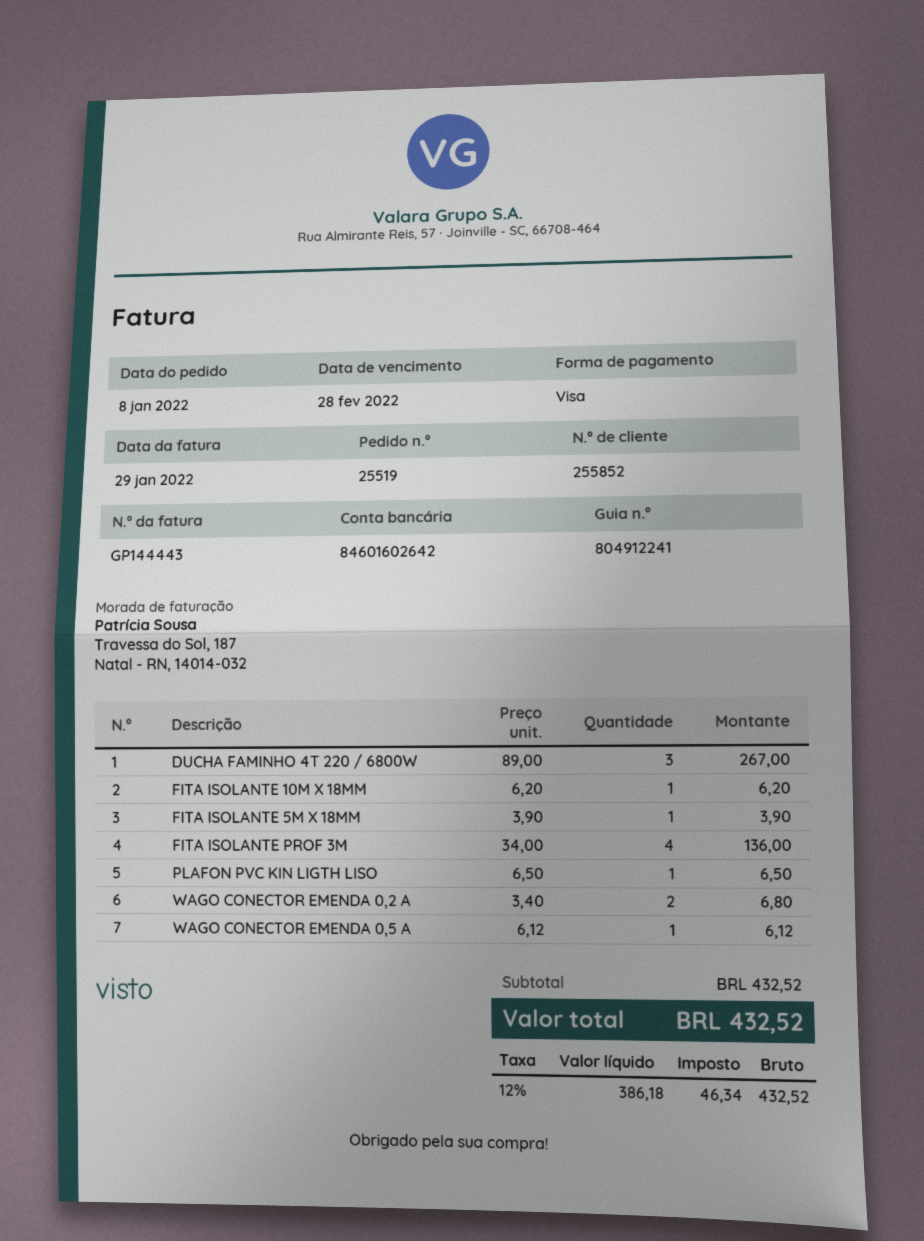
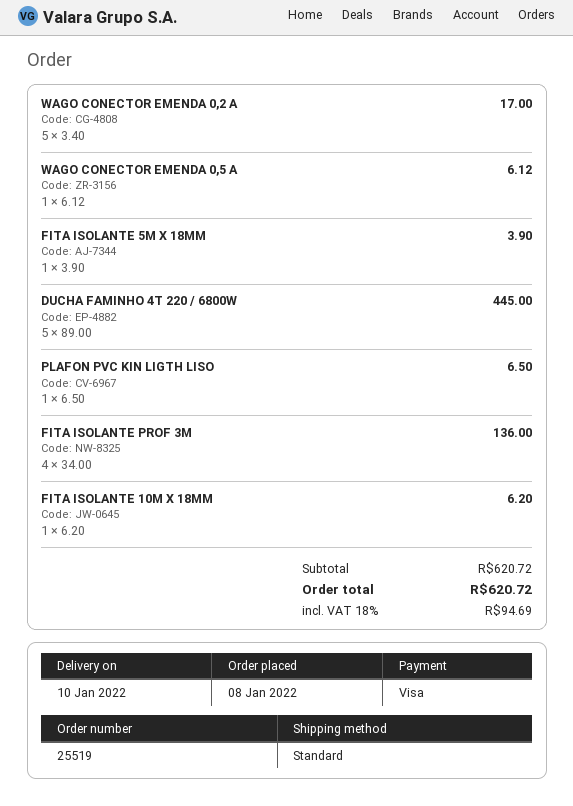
DUCHA FAMINHO 4T 220 / 6800W: 3 x 89.00 = 267.00 -> 5 x 89.00 = 445.00
WAGO CONECTOR EMENDA 0,2 A: 2 x 3.40 = 6.80 -> 5 x 3.40 = 17.00
subtotal: 432.52 -> 620.72
tax: 12% = 46.34 -> 18% = 94.69
total: 432.52 -> 620.72

